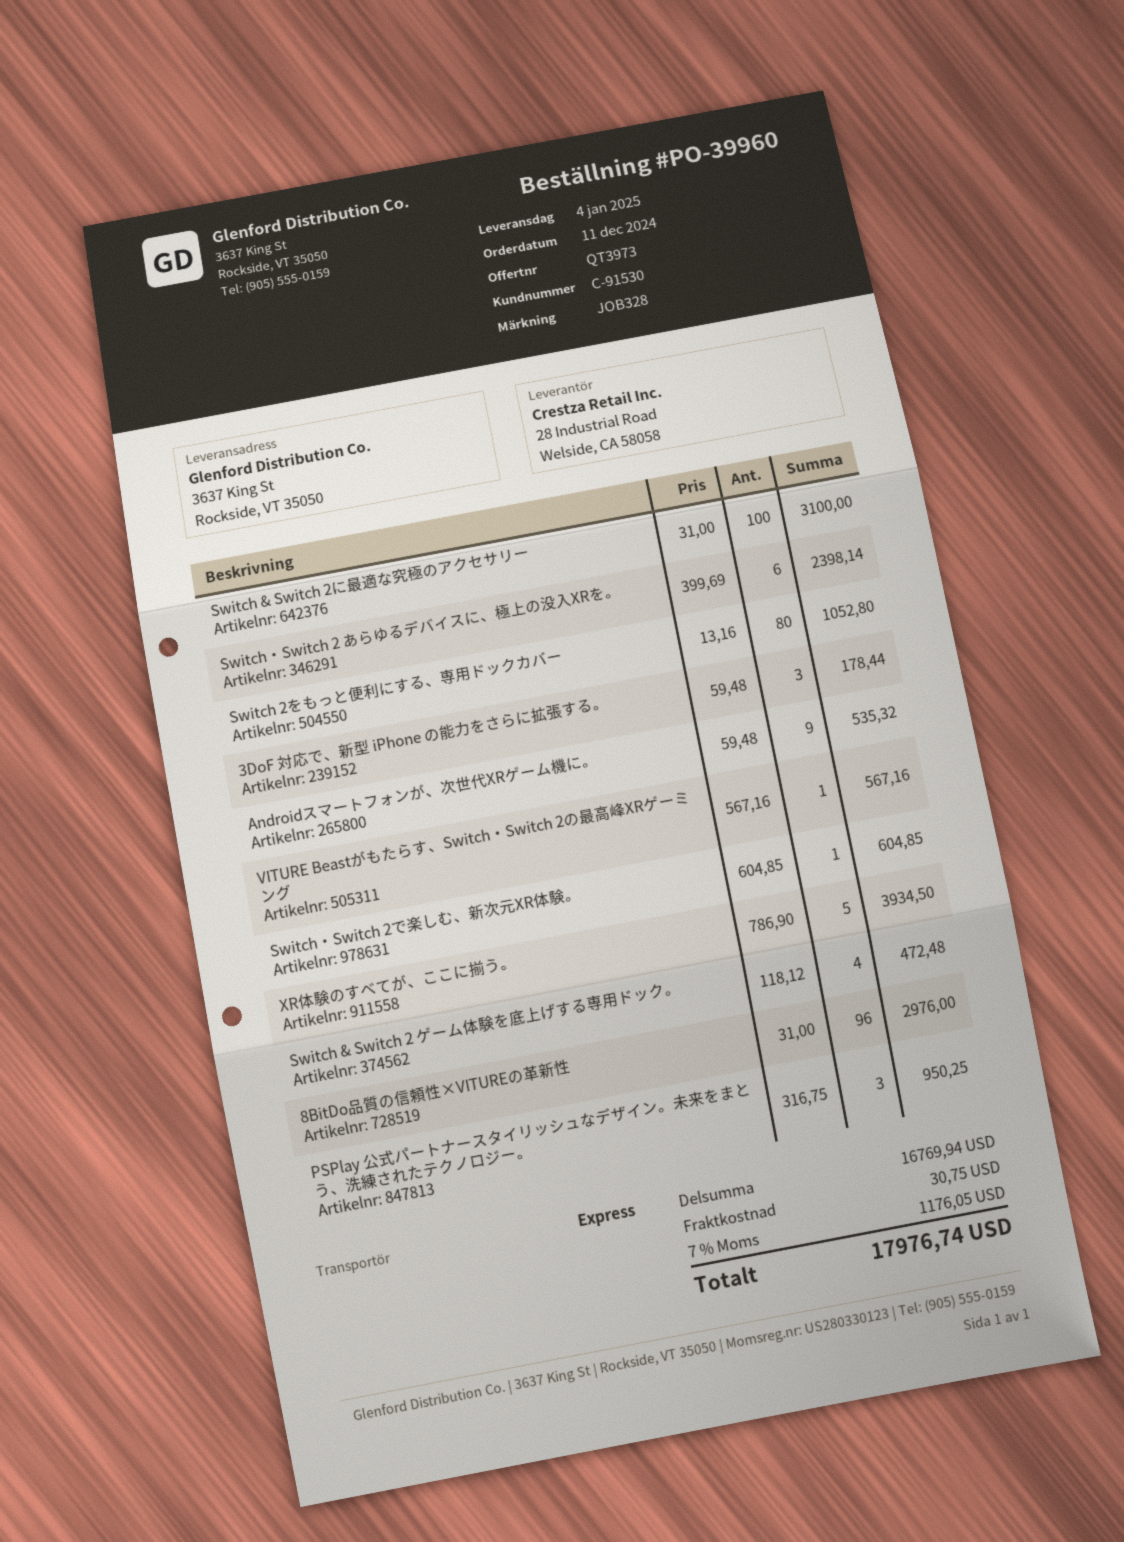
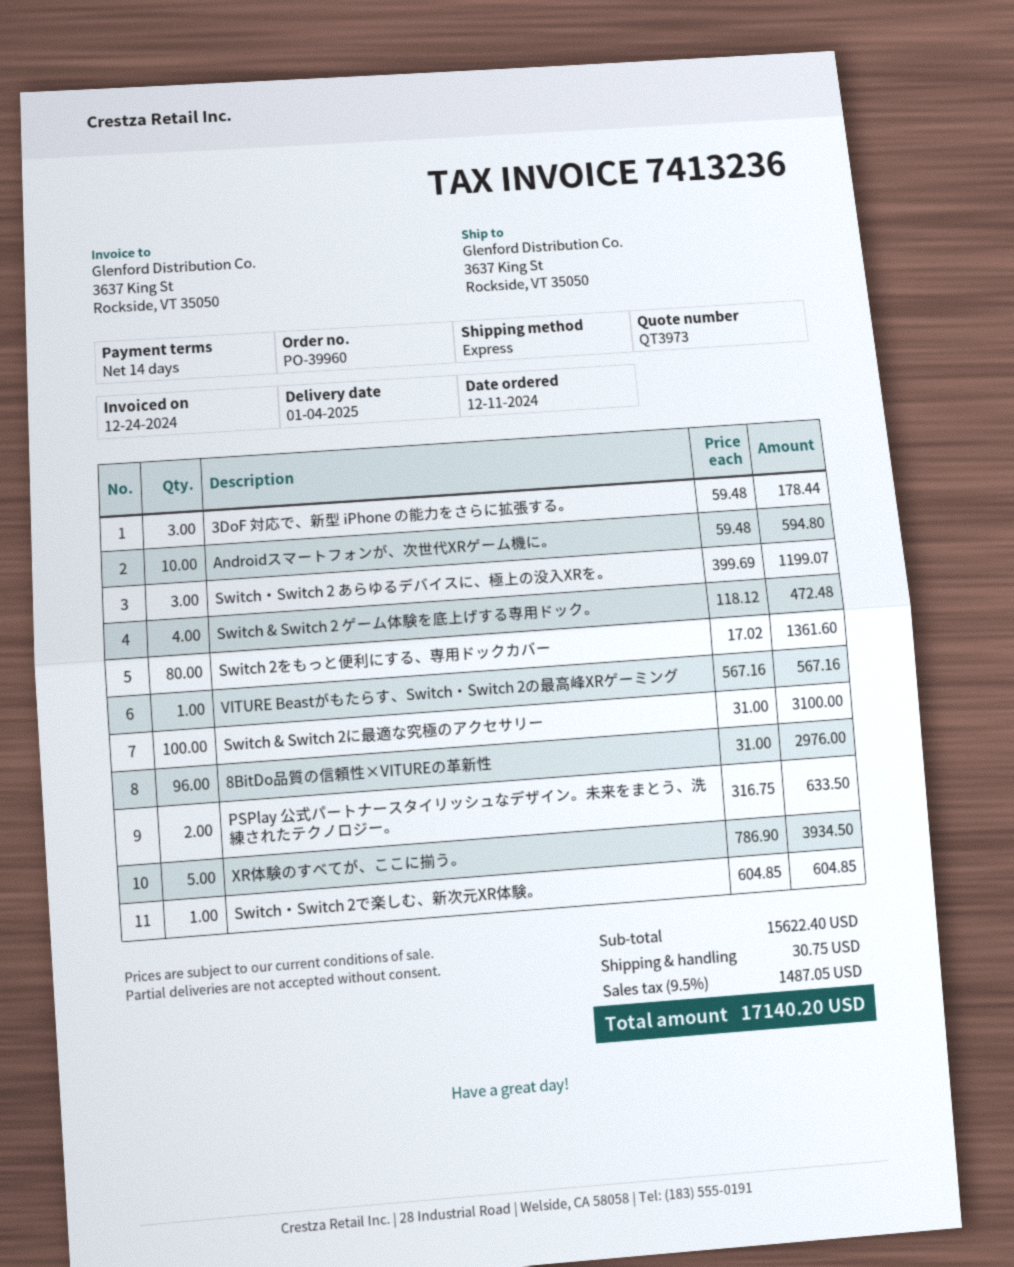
Switch・Switch 2 あらゆるデバイスに、極上の没入XRを。: 6 x 399.69 = 2398.14 -> 3 x 399.69 = 1199.07
Switch 2をもっと便利にする、専用ドックカバー: 80 x 13.16 = 1052.80 -> 80 x 17.02 = 1361.60
Androidスマートフォンが、次世代XRゲーム機に。: 9 x 59.48 = 535.32 -> 10 x 59.48 = 594.80
PSPlay 公式パートナースタイリッシュなデザイン。未来をまとう、洗練されたテクノロジー。: 3 x 316.75 = 950.25 -> 2 x 316.75 = 633.50
subtotal: 16769.94 -> 15622.40
tax: 7% = 1176.05 -> 9.5% = 1487.05
total: 17976.74 -> 17140.20

